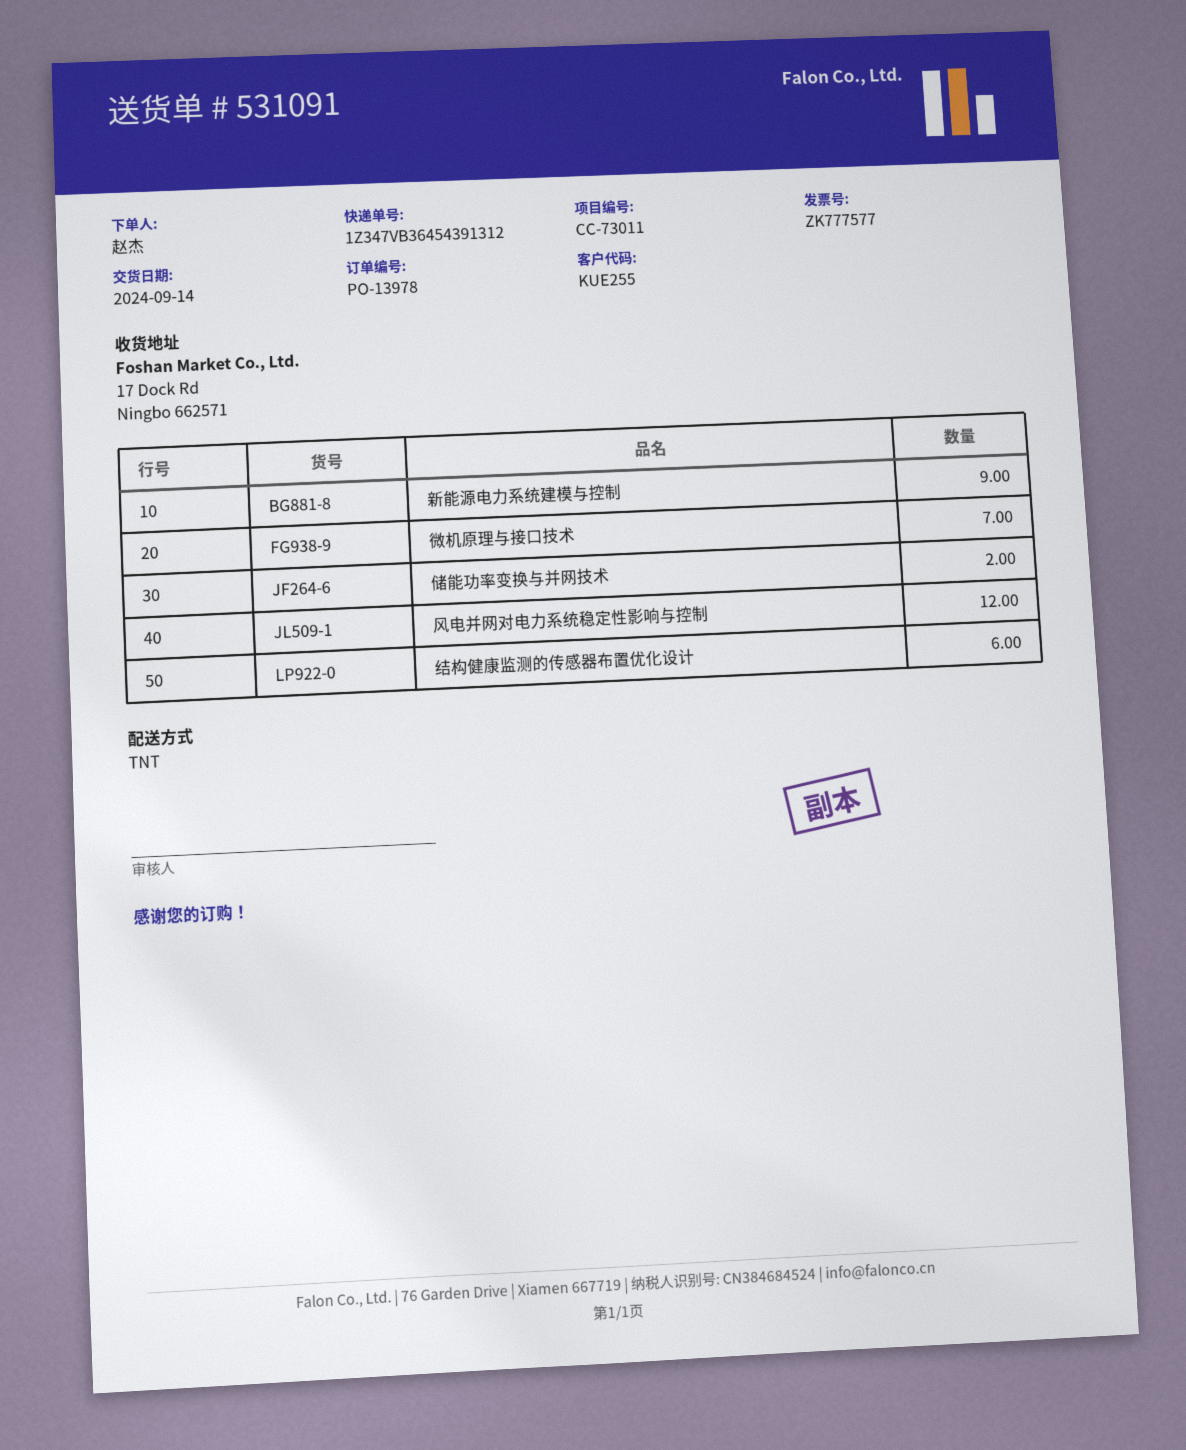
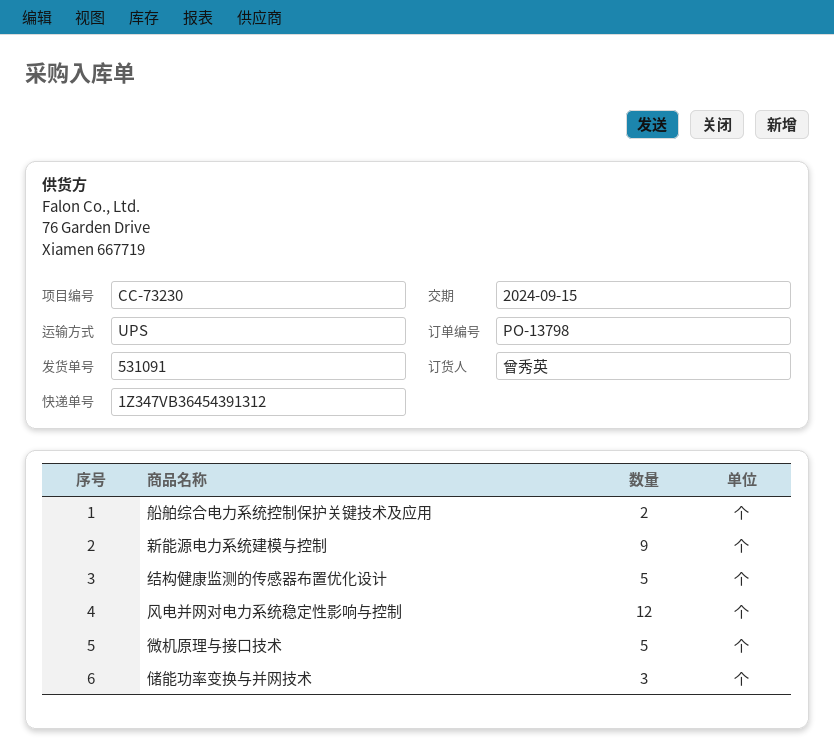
order number: PO-13978 -> PO-13798
delivery date: 2024-09-14 -> 2024-09-15
reference: CC-73011 -> CC-73230
ordered by: 赵杰 -> 曾秀英
shipping method: TNT -> UPS
微机原理与接口技术: 7 -> 5
储能功率变换与并网技术: 2 -> 3
结构健康监测的传感器布置优化设计: 6 -> 5
船舶综合电力系统控制保护关键技术及应用: none -> 2

